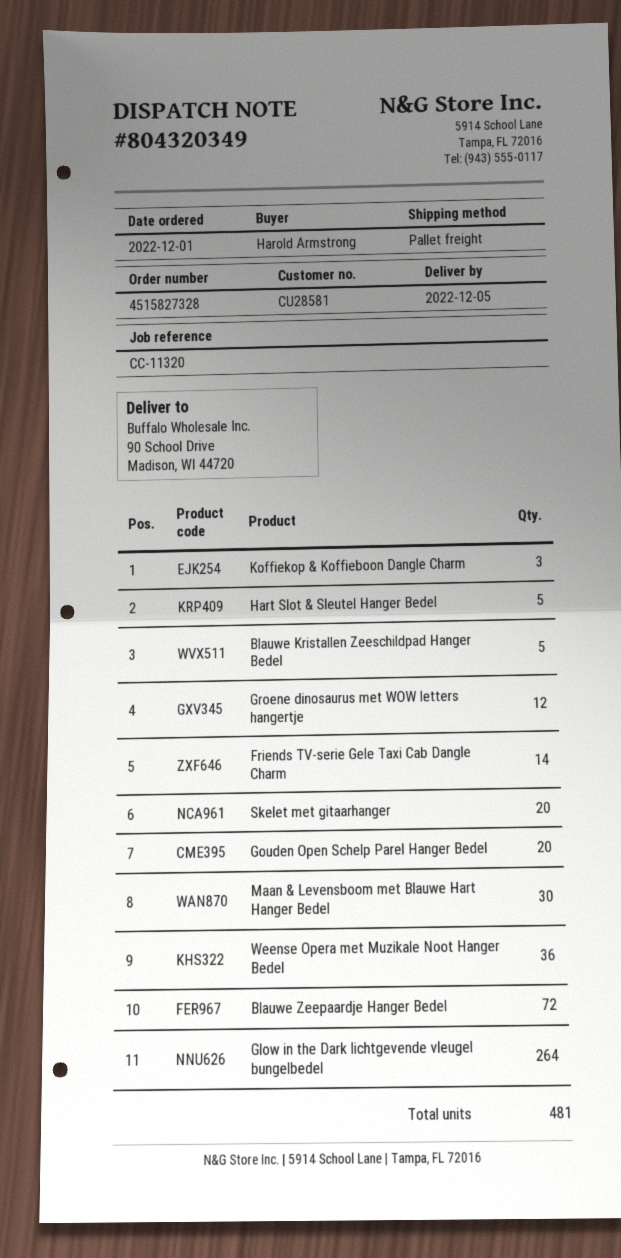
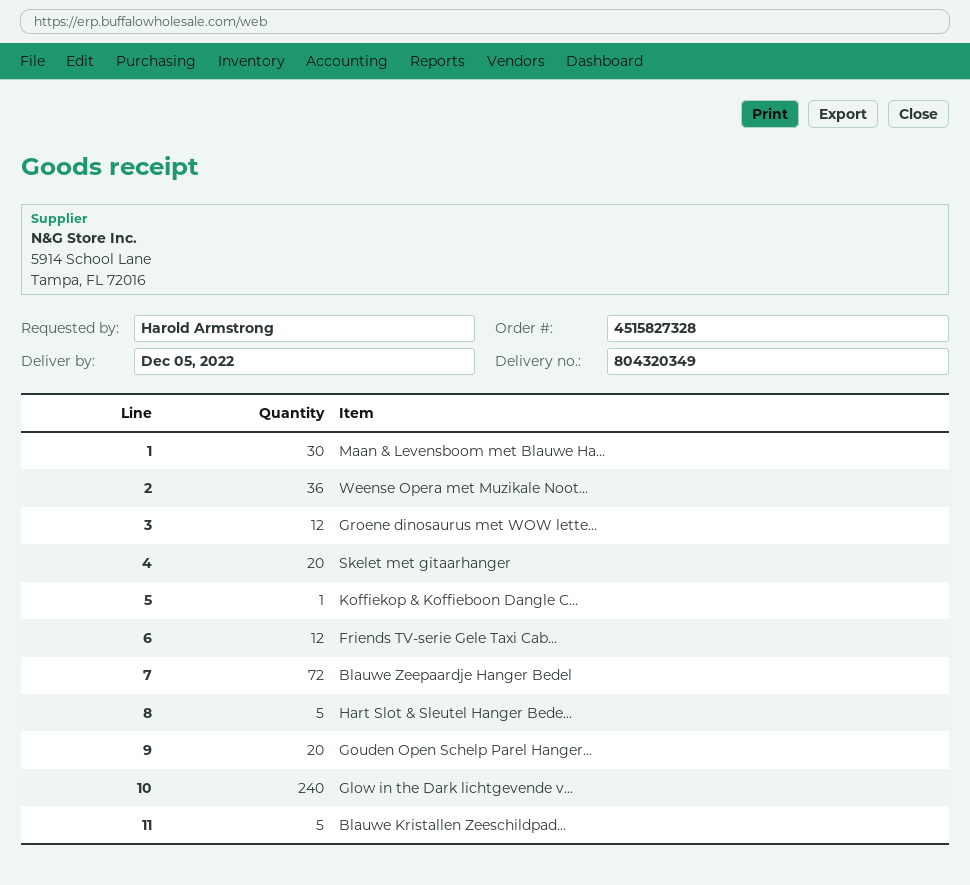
Koffiekop & Koffieboon Dangle Charm: 3 -> 1
Friends TV-serie Gele Taxi Cab Dangle Charm: 14 -> 12
Glow in the Dark lichtgevende vleugel bungelbedel: 264 -> 240

